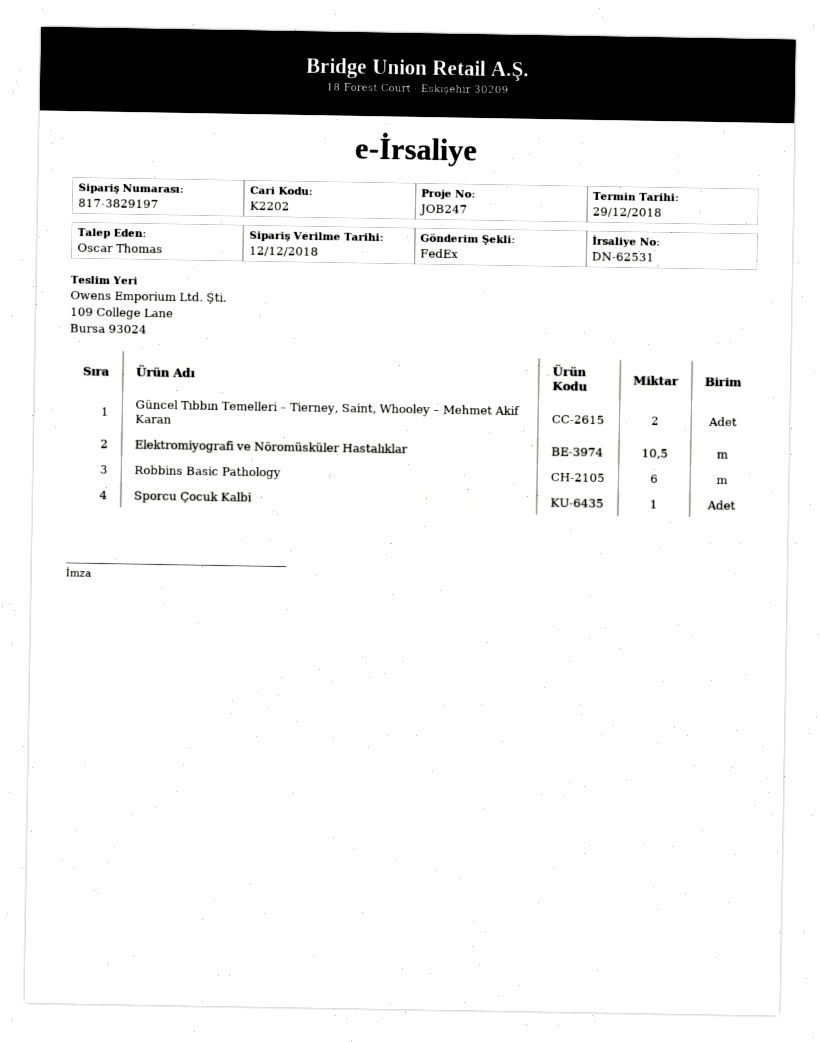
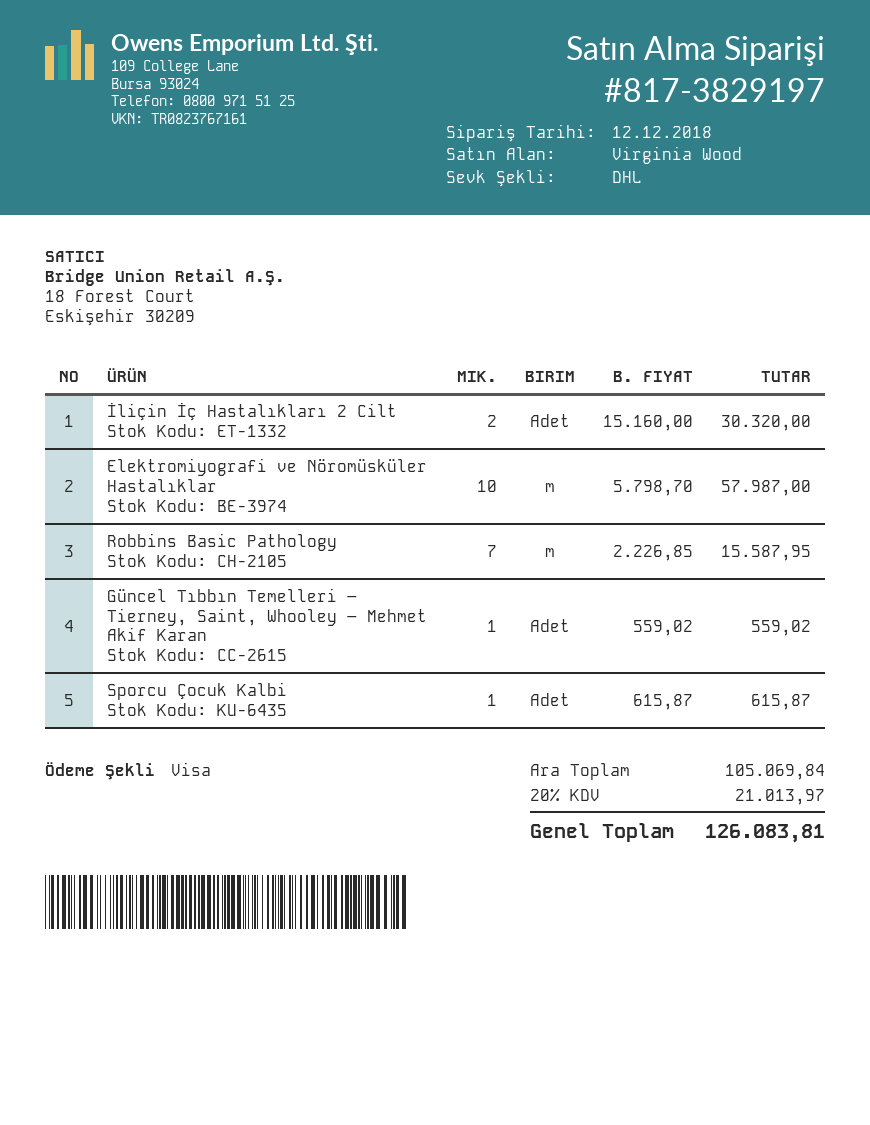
ordered by: Oscar Thomas -> Virginia Wood
shipping method: FedEx -> DHL
Güncel Tıbbın Temelleri – Tierney, Saint, Whooley – Mehmet Akif Karan: 2 -> 1
Elektromiyografi ve Nöromüsküler Hastalıklar: 10.5 -> 10
Robbins Basic Pathology: 6 -> 7
İliçin İç Hastalıkları 2 Cilt: none -> 2

